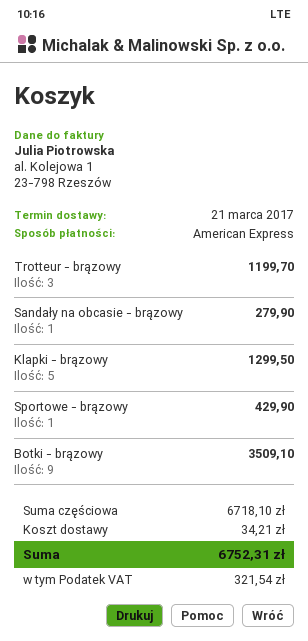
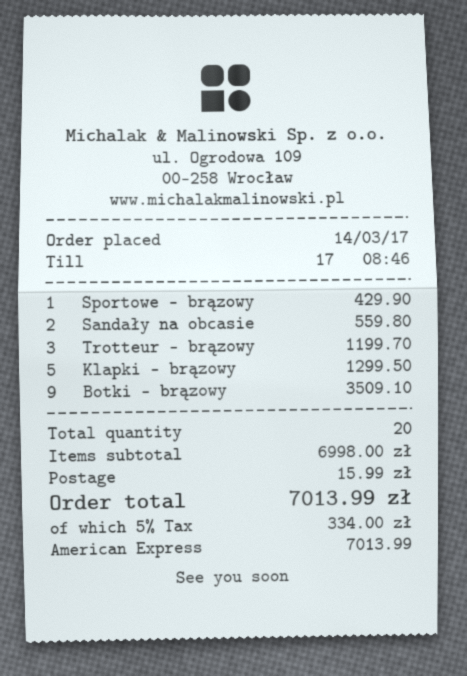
Sandały na obcasie - brązowy: 1 for 279.90 -> 2 for 559.80
subtotal: 6718.10 -> 6998.00
shipping: 34.21 -> 15.99
tax: 321.54 -> 334.00
total: 6752.31 -> 7013.99

